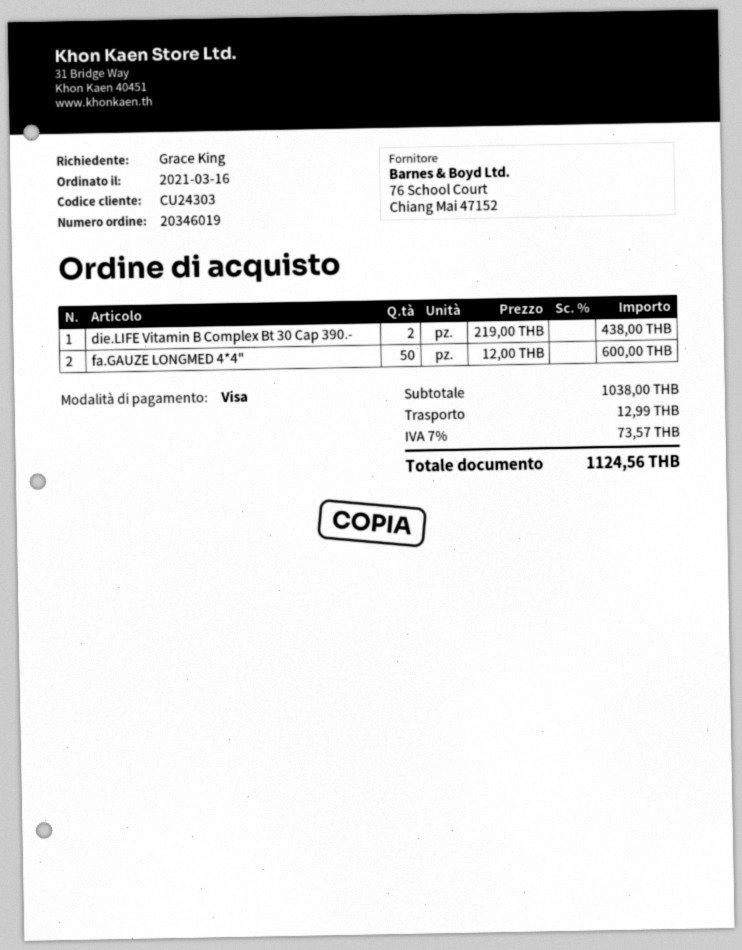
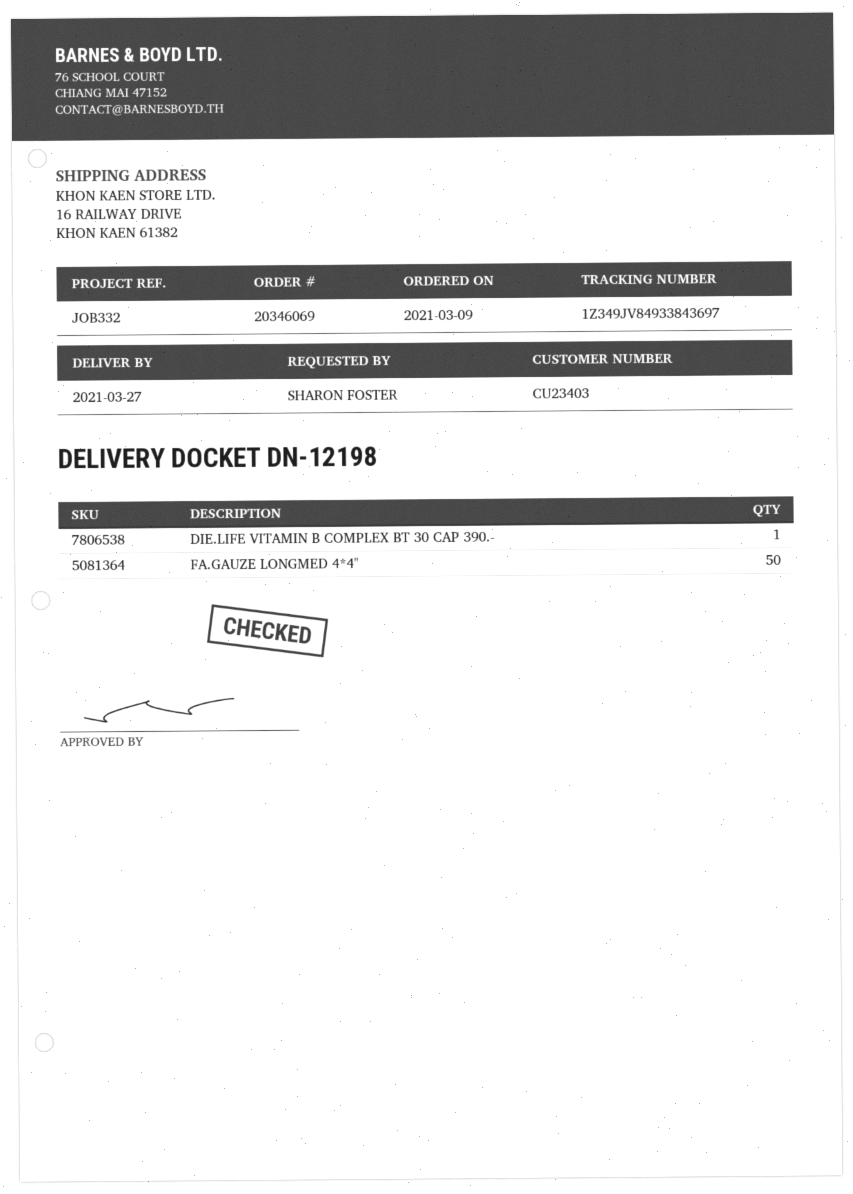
order number: 20346019 -> 20346069
order date: 2021-03-16 -> 2021-03-09
customer number: CU24303 -> CU23403
ordered by: Grace King -> SHARON FOSTER
die.LIFE Vitamin B Complex Bt 30 Cap 390.-: 2 -> 1

